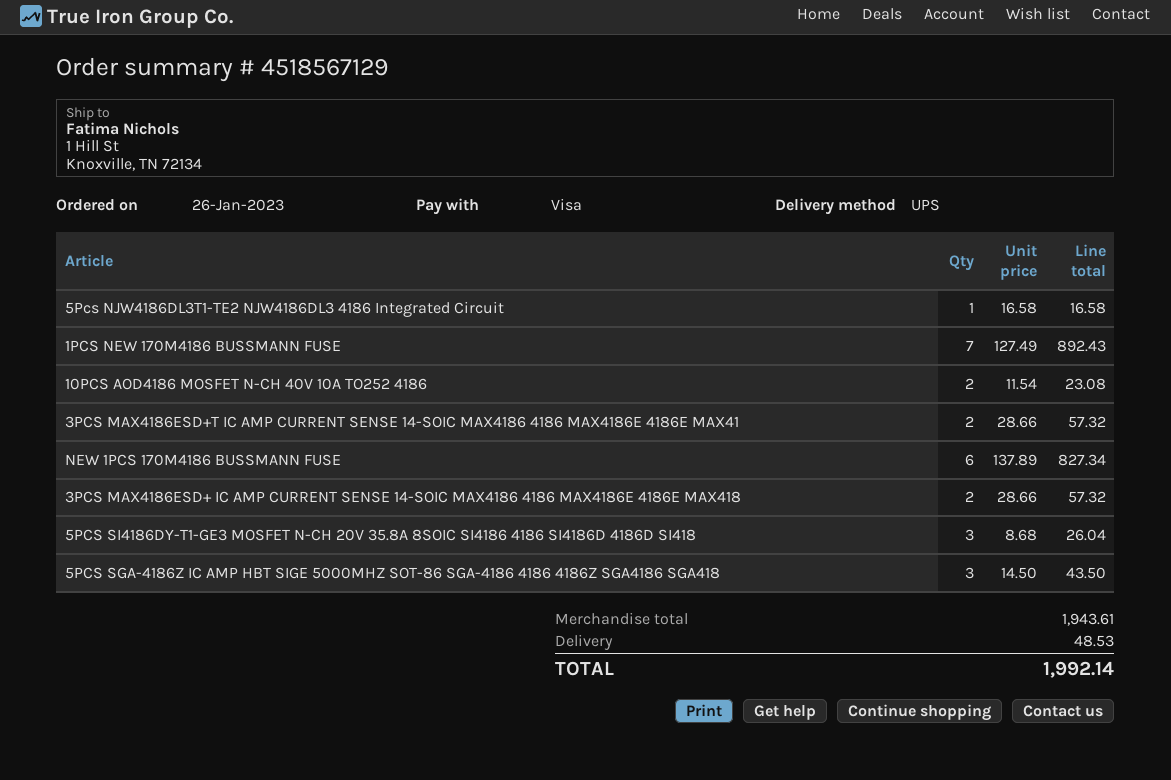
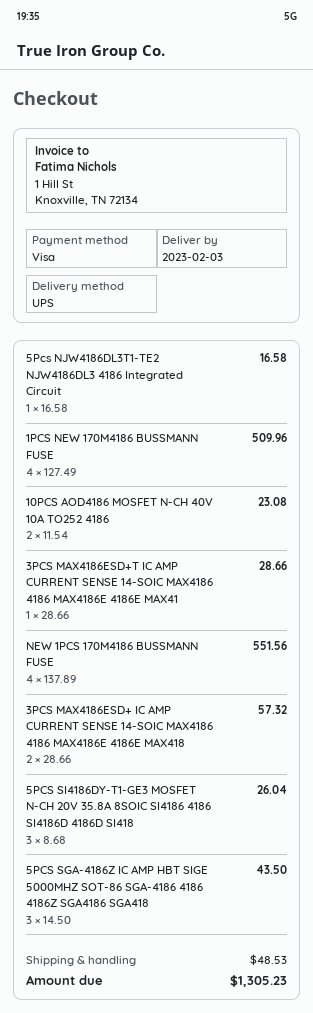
1PCS NEW 170M4186 BUSSMANN FUSE: 7 x 127.49 = 892.43 -> 4 x 127.49 = 509.96
3PCS MAX4186ESD+T IC AMP CURRENT SENSE 14-SOIC MAX4186 4186 MAX4186E 4186E MAX41: 2 x 28.66 = 57.32 -> 1 x 28.66 = 28.66
NEW 1PCS 170M4186 BUSSMANN FUSE: 6 x 137.89 = 827.34 -> 4 x 137.89 = 551.56
total: 1992.14 -> 1305.23

